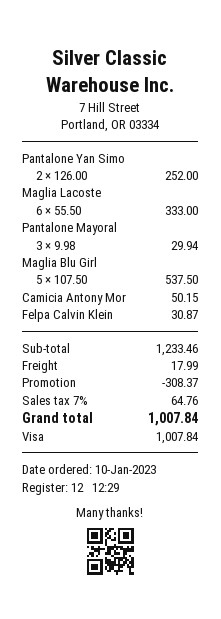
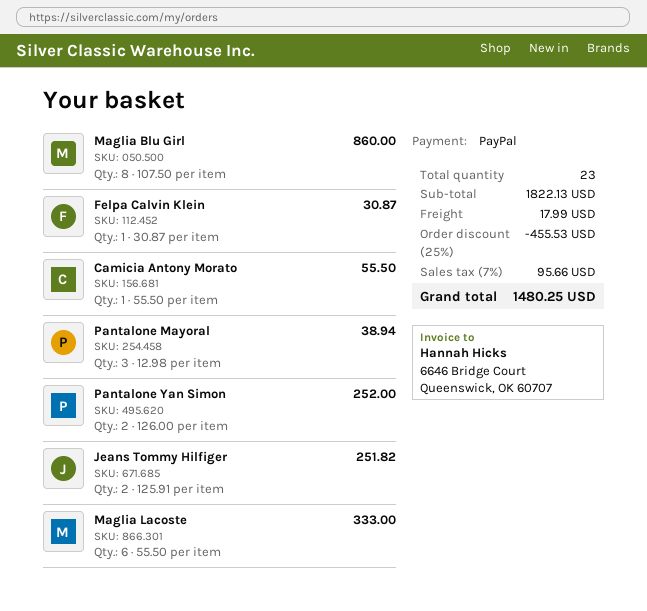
payment method: Visa -> PayPal
Pantalone Mayoral: 3 x 9.98 = 29.94 -> 3 x 12.98 = 38.94
Maglia Blu Girl: 5 x 107.50 = 537.50 -> 8 x 107.50 = 860.00
Camicia Antony Mor: 1 x 50.15 = 50.15 -> 1 x 55.50 = 55.50
Jeans Tommy Hilfiger: none -> 2 x 125.91 = 251.82
subtotal: 1233.46 -> 1822.13
discount: 308.37 -> 455.53
tax: 7% = 64.76 -> 7% = 95.66
total: 1007.84 -> 1480.25

